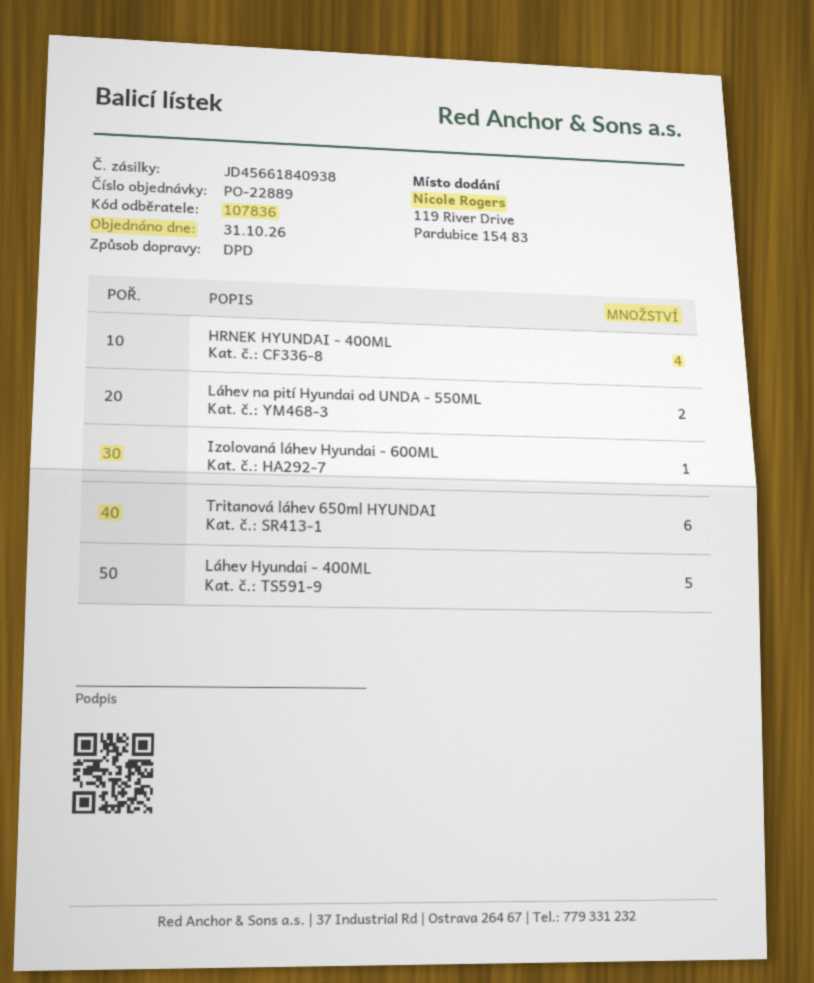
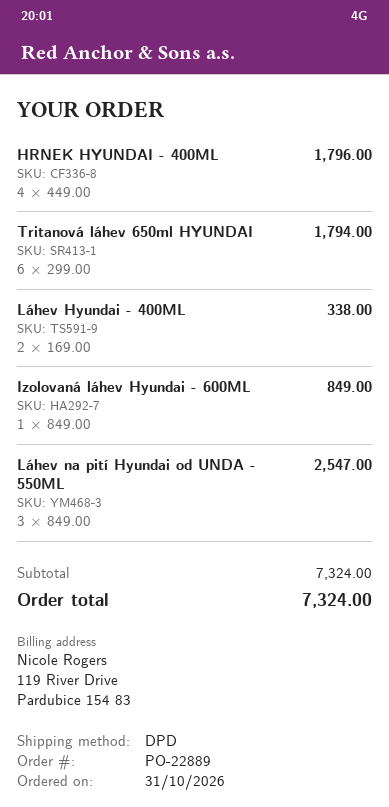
Láhev na pití Hyundai od UNDA - 550ML: 2 -> 3
Láhev Hyundai - 400ML: 5 -> 2

